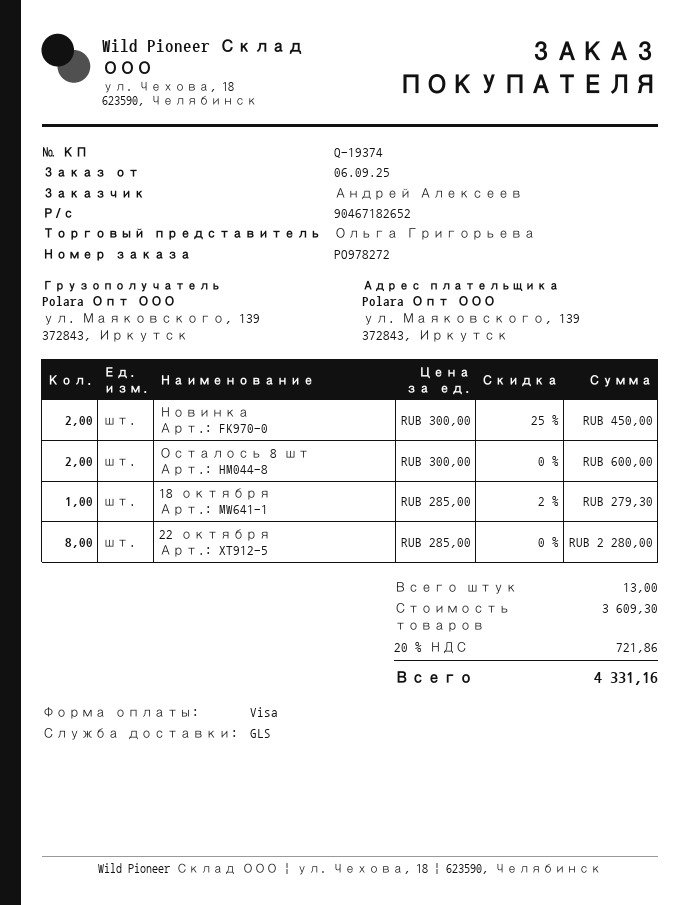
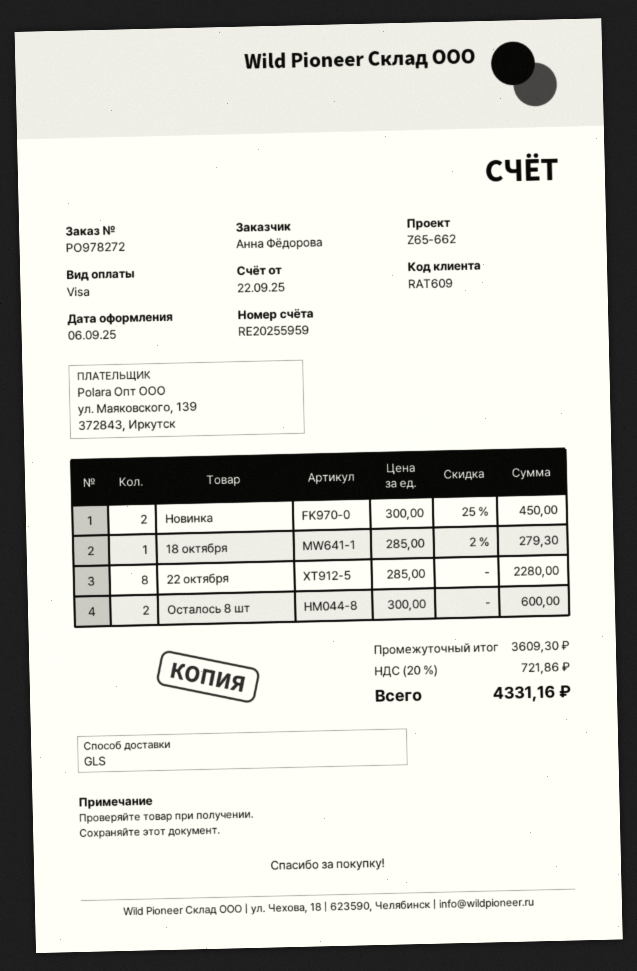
ordered by: Андрей Алексеев -> Анна Фёдорова

